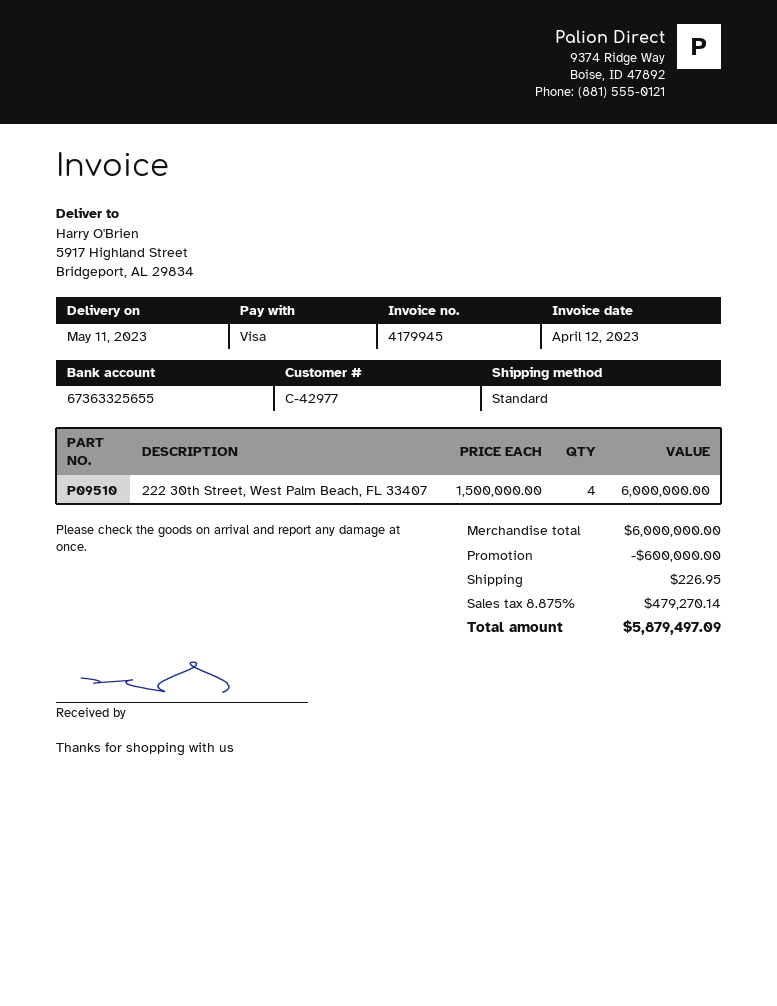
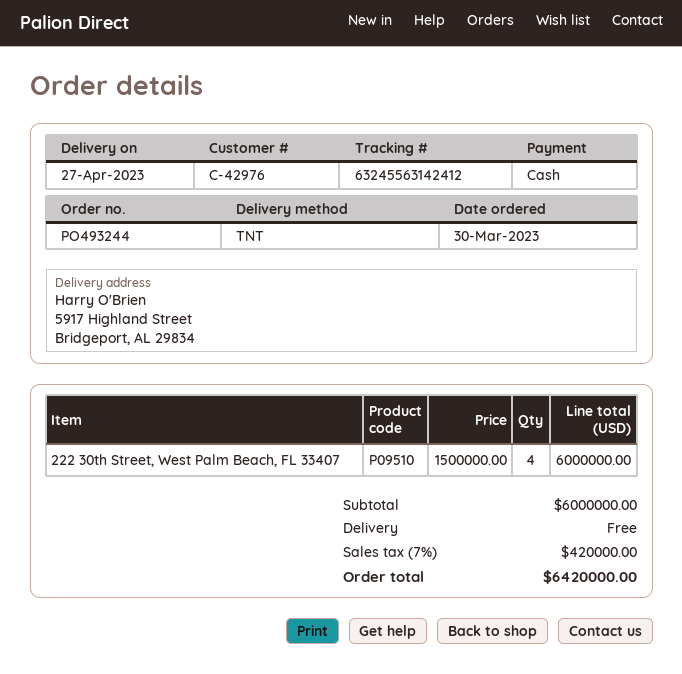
delivery date: 2023-05-11 -> 2023-04-27
customer number: C-42977 -> C-42976
payment method: Visa -> cash
shipping method: standard -> TNT
discount: 600000.00 -> none
shipping: 226.95 -> 0.00
tax: 8.875% = 479270.14 -> 7% = 420000.00
total: 5879497.09 -> 6420000.00

